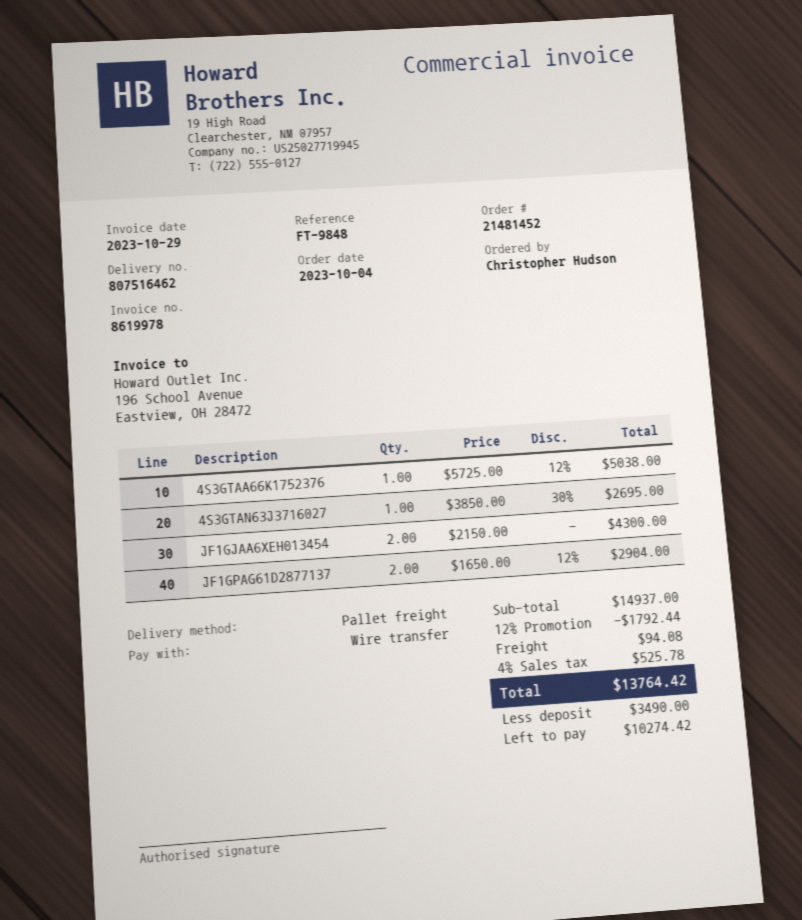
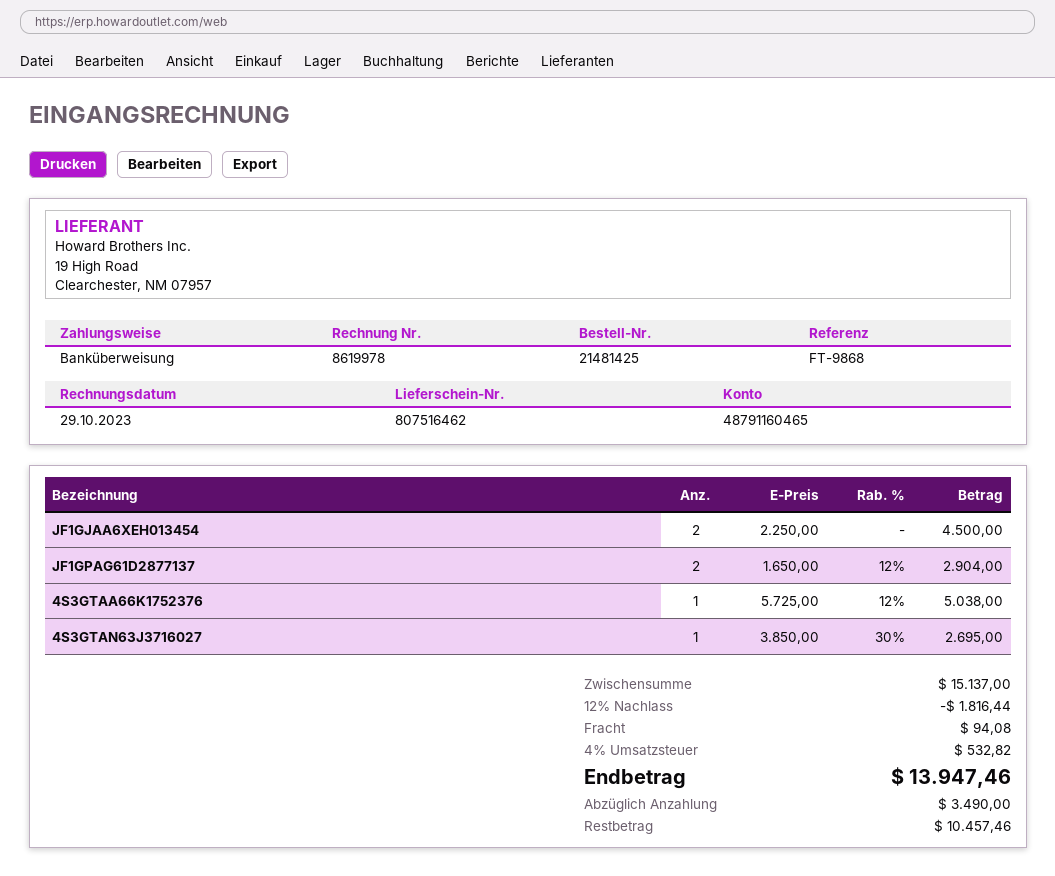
order number: 21481452 -> 21481425
reference: FT-9848 -> FT-9868
JF1GJAA6XEH013454: 2 x 2150.00 = 4300.00 -> 2 x 2250.00 = 4500.00
subtotal: 14937.00 -> 15137.00
discount: 12% = 1792.44 -> 12% = 1816.44
tax: 4% = 525.78 -> 4% = 532.82
total: 13764.42 -> 13947.46
balance: 10274.42 -> 10457.46

